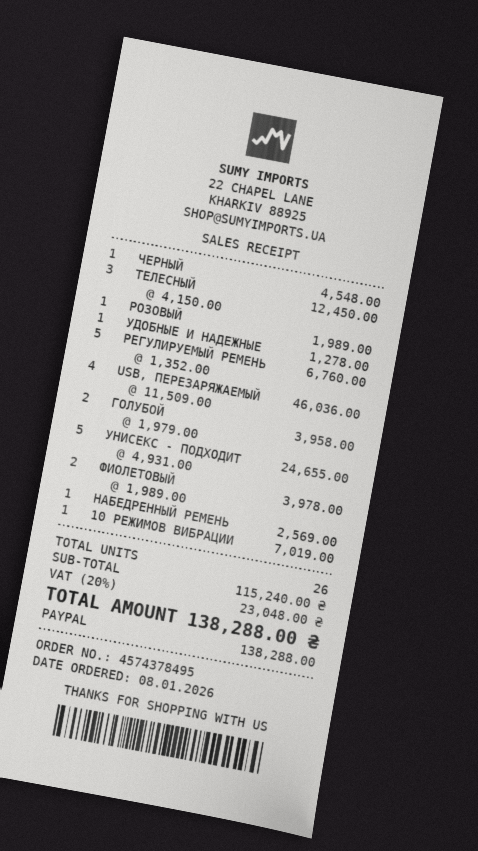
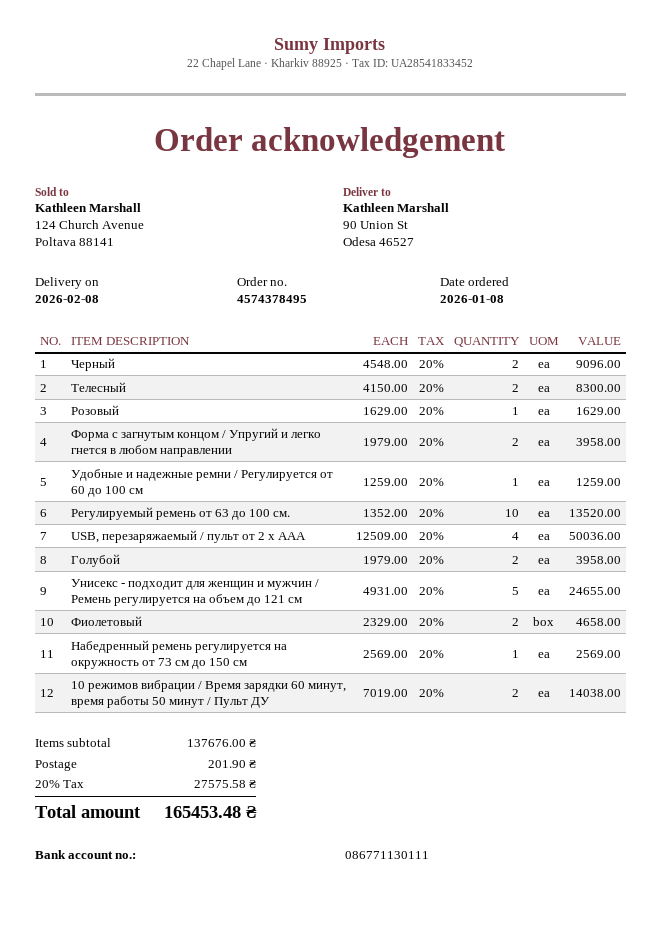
ЧЕРНЫЙ: 1 x 4548.00 = 4548.00 -> 2 x 4548.00 = 9096.00
ТЕЛЕСНЫЙ: 3 x 4150.00 = 12450.00 -> 2 x 4150.00 = 8300.00
РОЗОВЫЙ: 1 x 1989.00 = 1989.00 -> 1 x 1629.00 = 1629.00
УДОБНЫЕ И НАДЕЖНЫЕ: 1 x 1278.00 = 1278.00 -> 1 x 1259.00 = 1259.00
РЕГУЛИРУЕМЫЙ РЕМЕНЬ: 5 x 1352.00 = 6760.00 -> 10 x 1352.00 = 13520.00
USB, ПЕРЕЗАРЯЖАЕМЫЙ: 4 x 11509.00 = 46036.00 -> 4 x 12509.00 = 50036.00
ФИОЛЕТОВЫЙ: 2 x 1989.00 = 3978.00 -> 2 x 2329.00 = 4658.00
10 РЕЖИМОВ ВИБРАЦИИ: 1 x 7019.00 = 7019.00 -> 2 x 7019.00 = 14038.00
Форма с загнутым концом / Упругий и легко гнется в любом направлении: none -> 2 x 1979.00 = 3958.00
subtotal: 115240.00 -> 137676.00
shipping: none -> 201.90
tax: 20% = 23048.00 -> 20% = 27575.58
total: 138288.00 -> 165453.48

